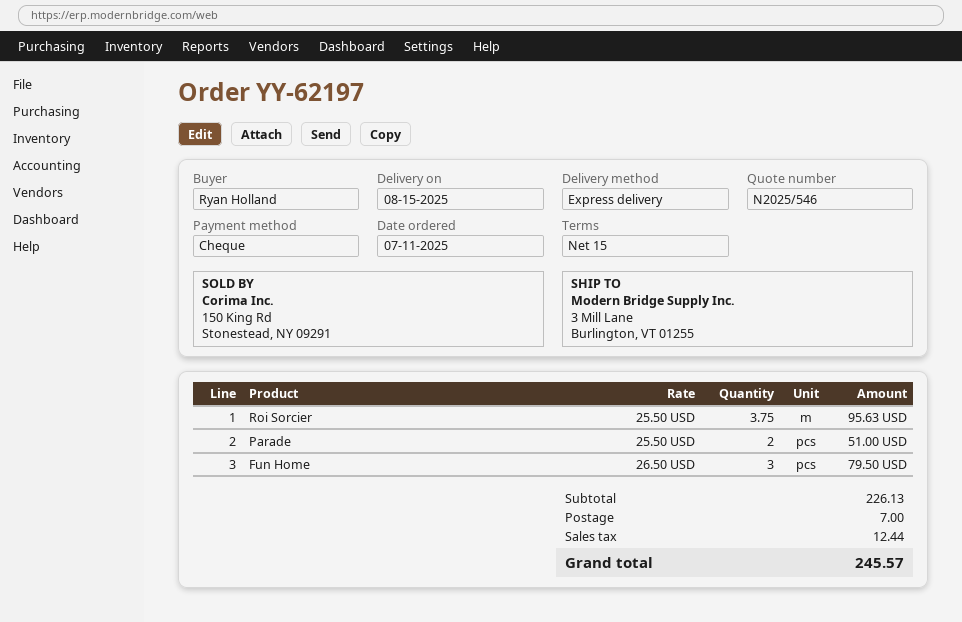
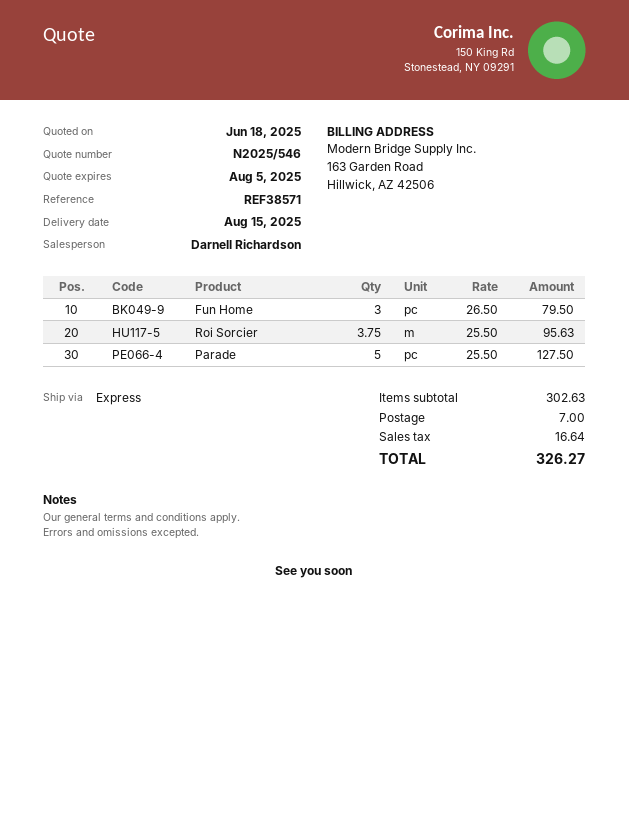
Parade: 2 x 25.50 = 51.00 -> 5 x 25.50 = 127.50
subtotal: 226.13 -> 302.63
tax: 12.44 -> 16.64
total: 245.57 -> 326.27

